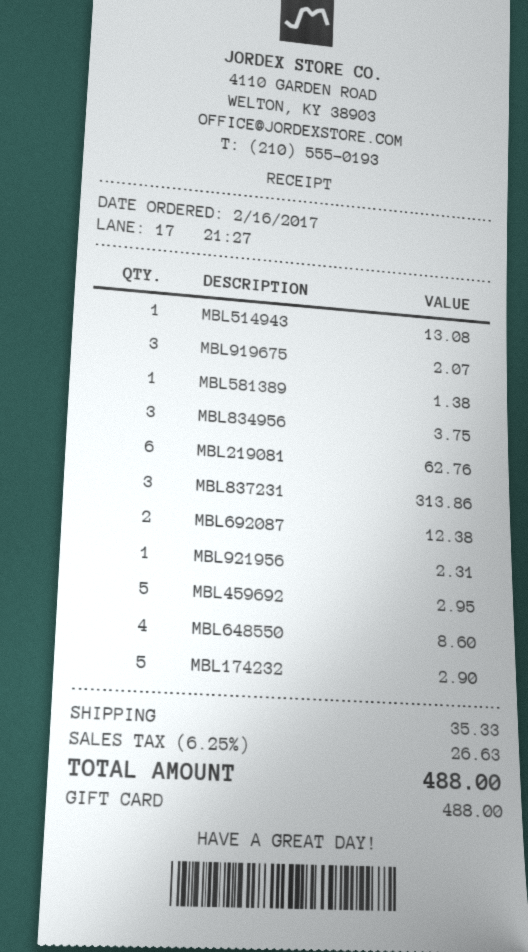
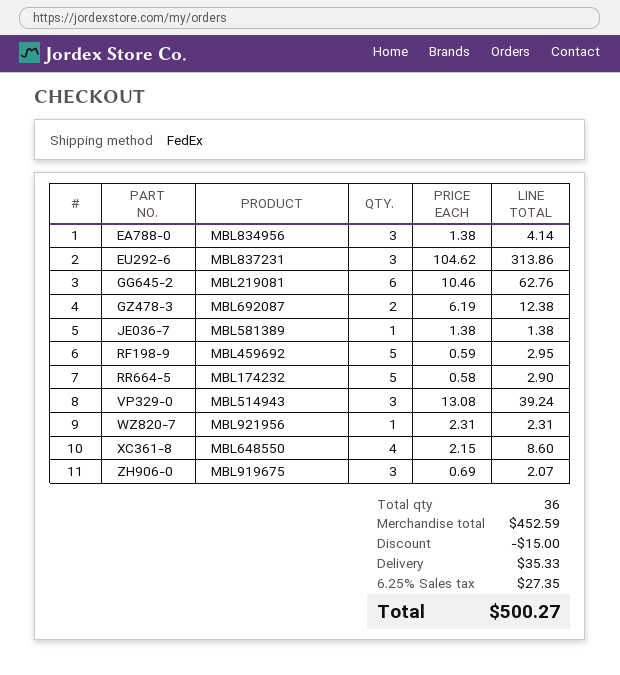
MBL514943: 1 for 13.08 -> 3 for 39.24
MBL834956: 3 for 3.75 -> 3 for 4.14
discount: none -> 15.00
tax: 6.25% = 26.63 -> 6.25% = 27.35
total: 488.00 -> 500.27

